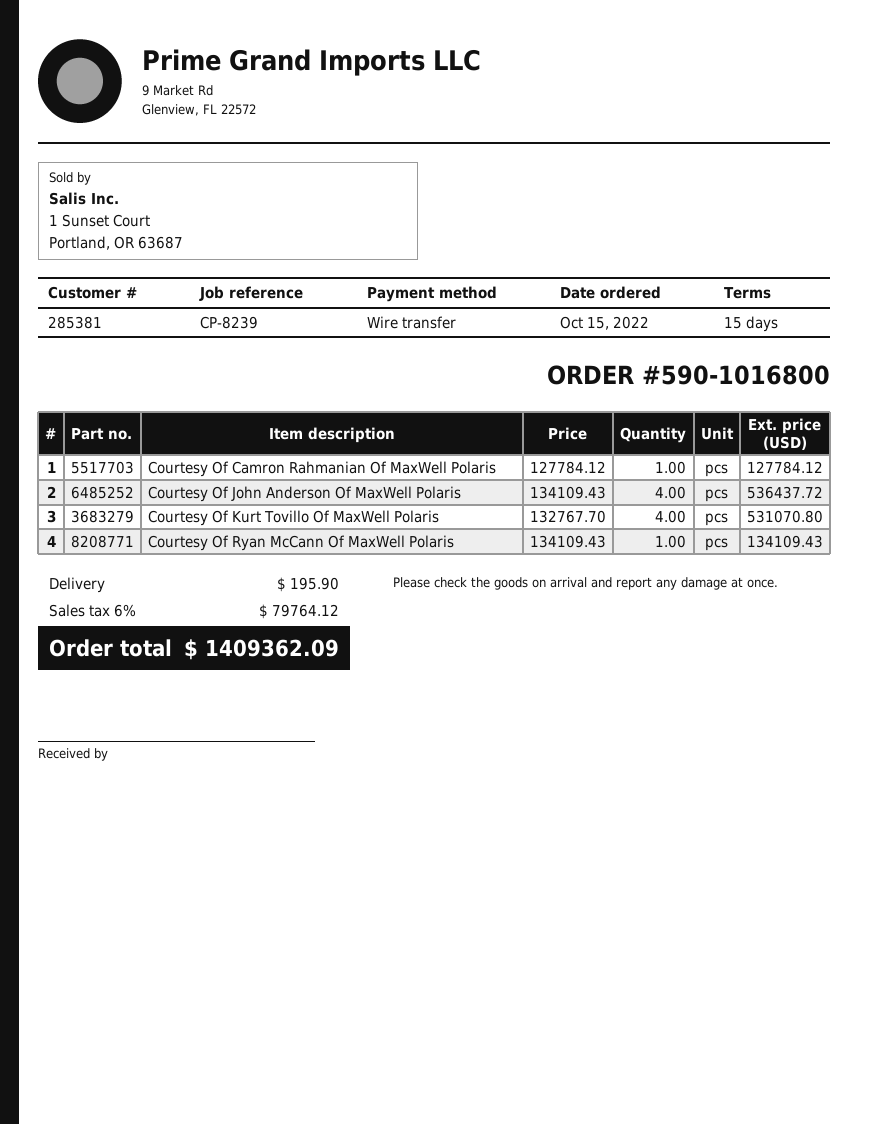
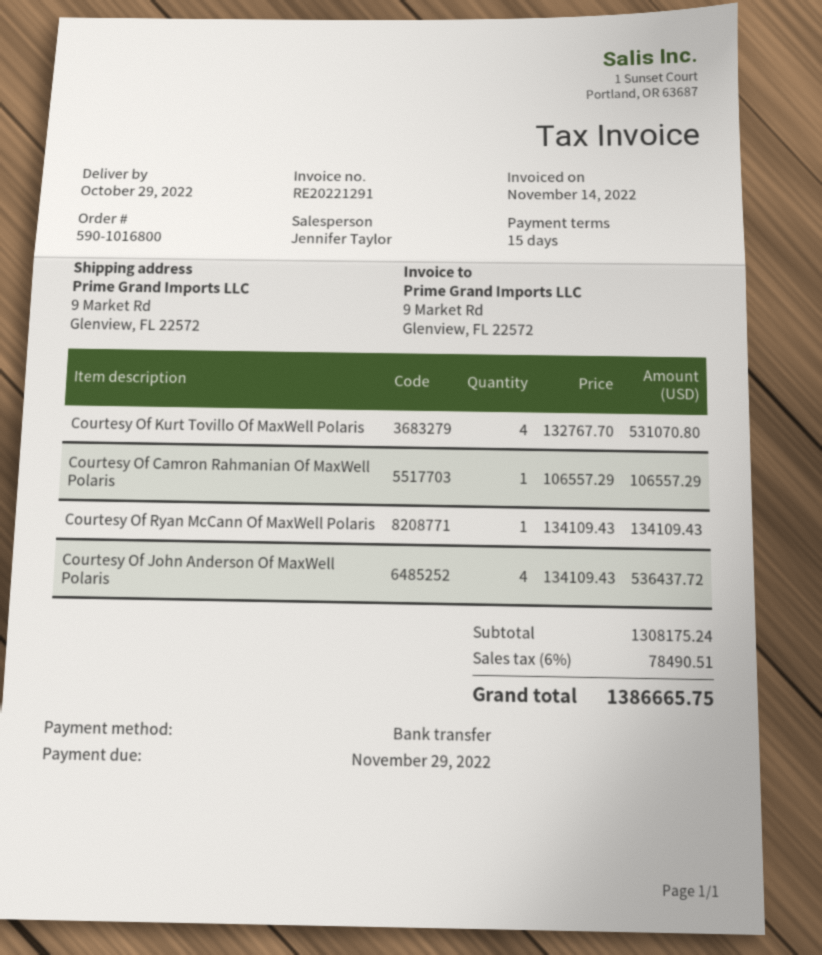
Courtesy Of Camron Rahmanian Of MaxWell Polaris: 1 x 127784.12 = 127784.12 -> 1 x 106557.29 = 106557.29
shipping: 195.90 -> none
tax: 6% = 79764.12 -> 6% = 78490.51
total: 1409362.09 -> 1386665.75

